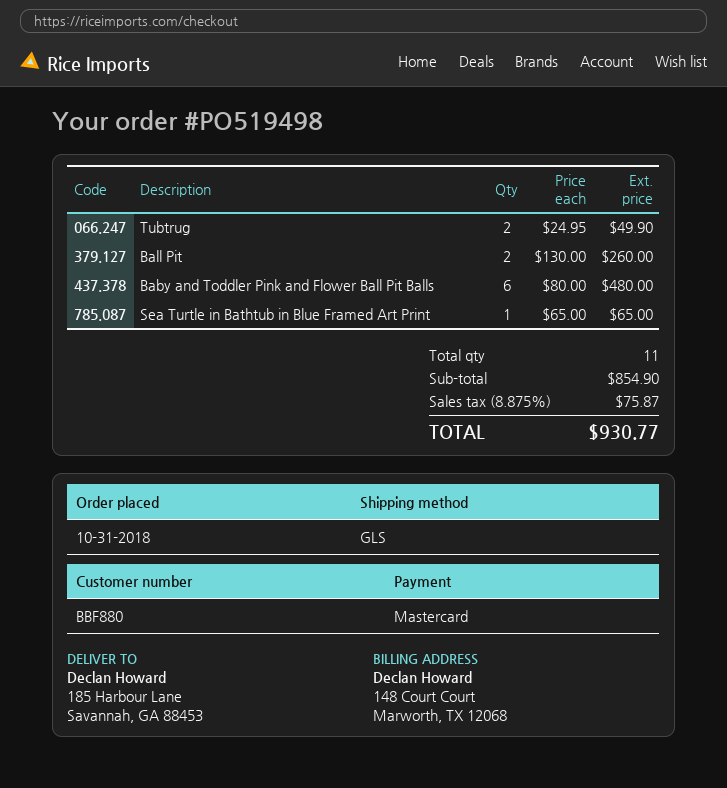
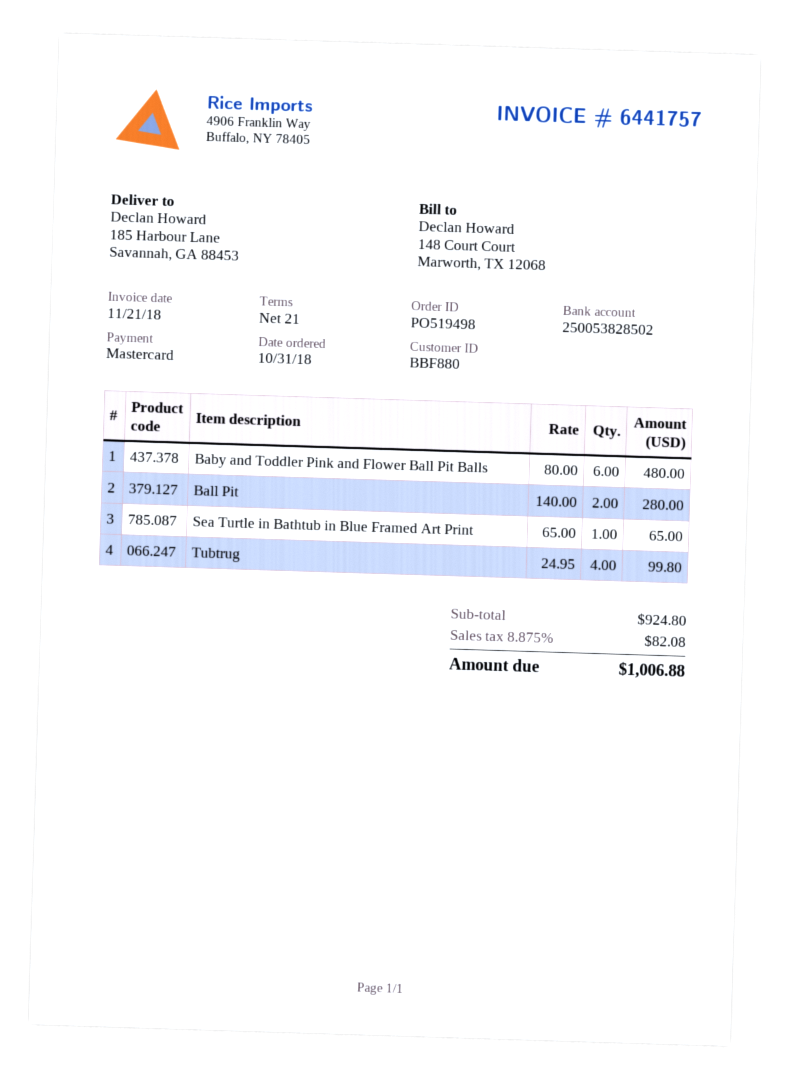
Tubtrug: 2 x 24.95 = 49.90 -> 4 x 24.95 = 99.80
Ball Pit: 2 x 130.00 = 260.00 -> 2 x 140.00 = 280.00
subtotal: 854.90 -> 924.80
tax: 8.875% = 75.87 -> 8.875% = 82.08
total: 930.77 -> 1006.88

